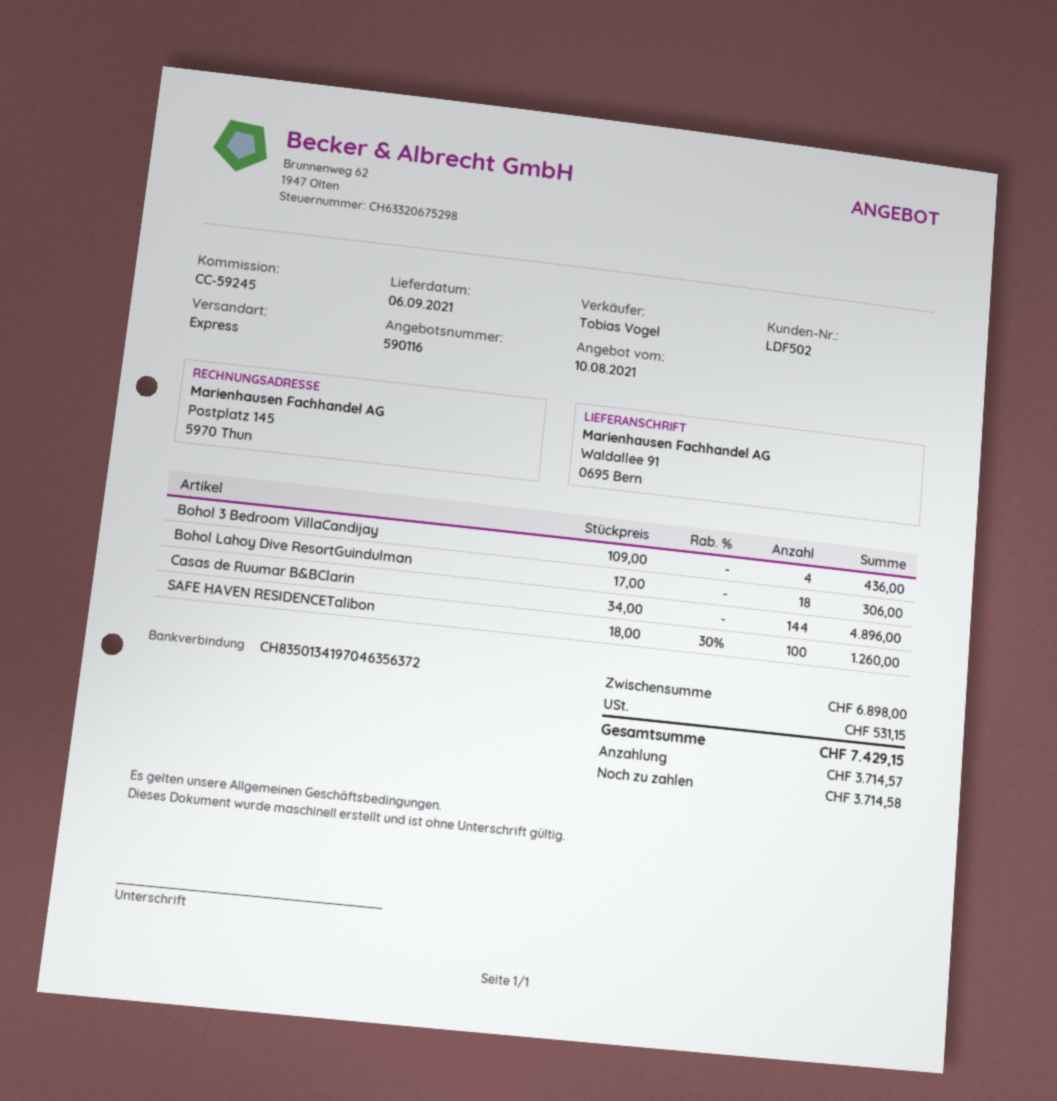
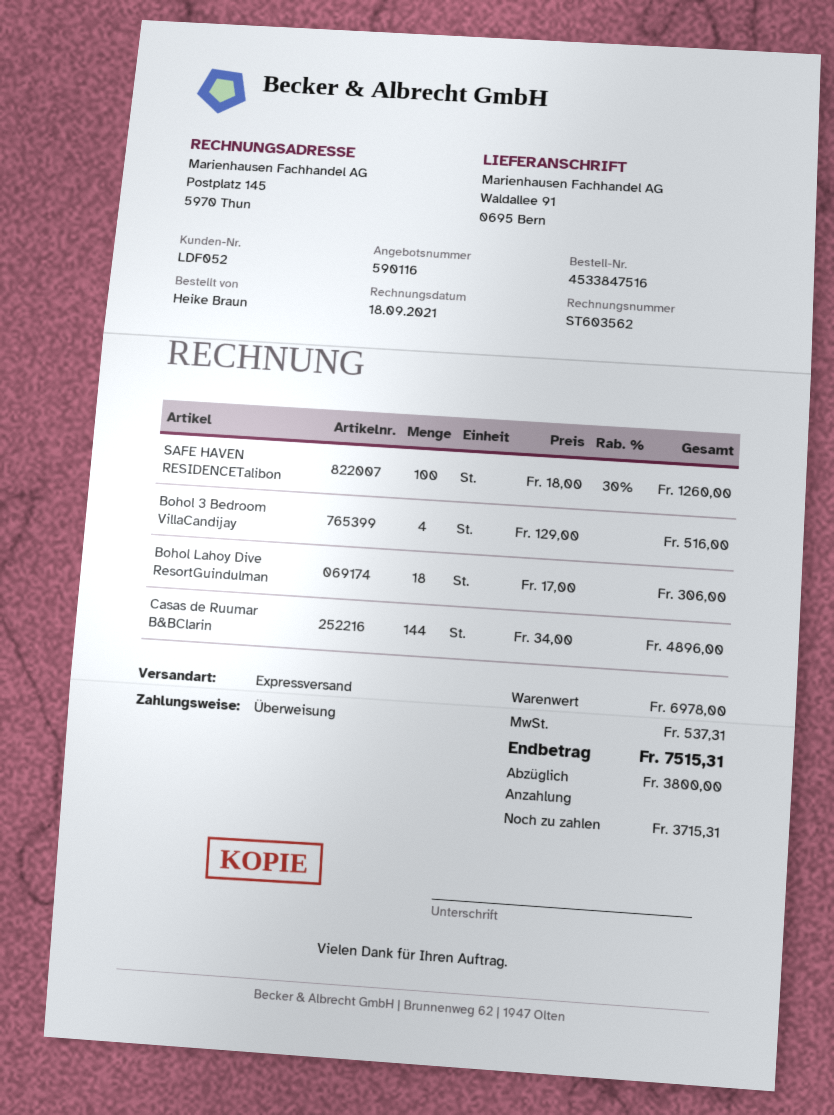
customer number: LDF502 -> LDF052
Bohol 3 Bedroom VillaCandijay: 4 x 109.00 = 436.00 -> 4 x 129.00 = 516.00
subtotal: 6898.00 -> 6978.00
tax: 531.15 -> 537.31
total: 7429.15 -> 7515.31
deposit: 3714.57 -> 3800.00
balance: 3714.58 -> 3715.31

